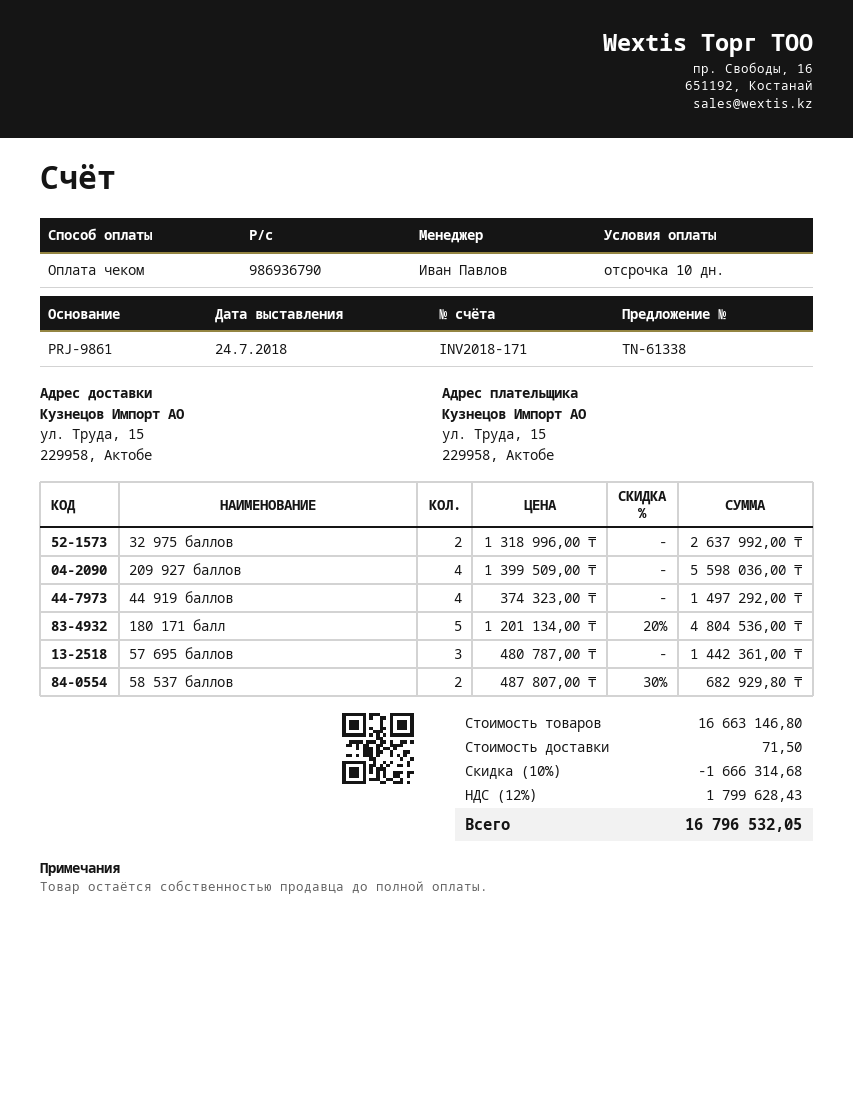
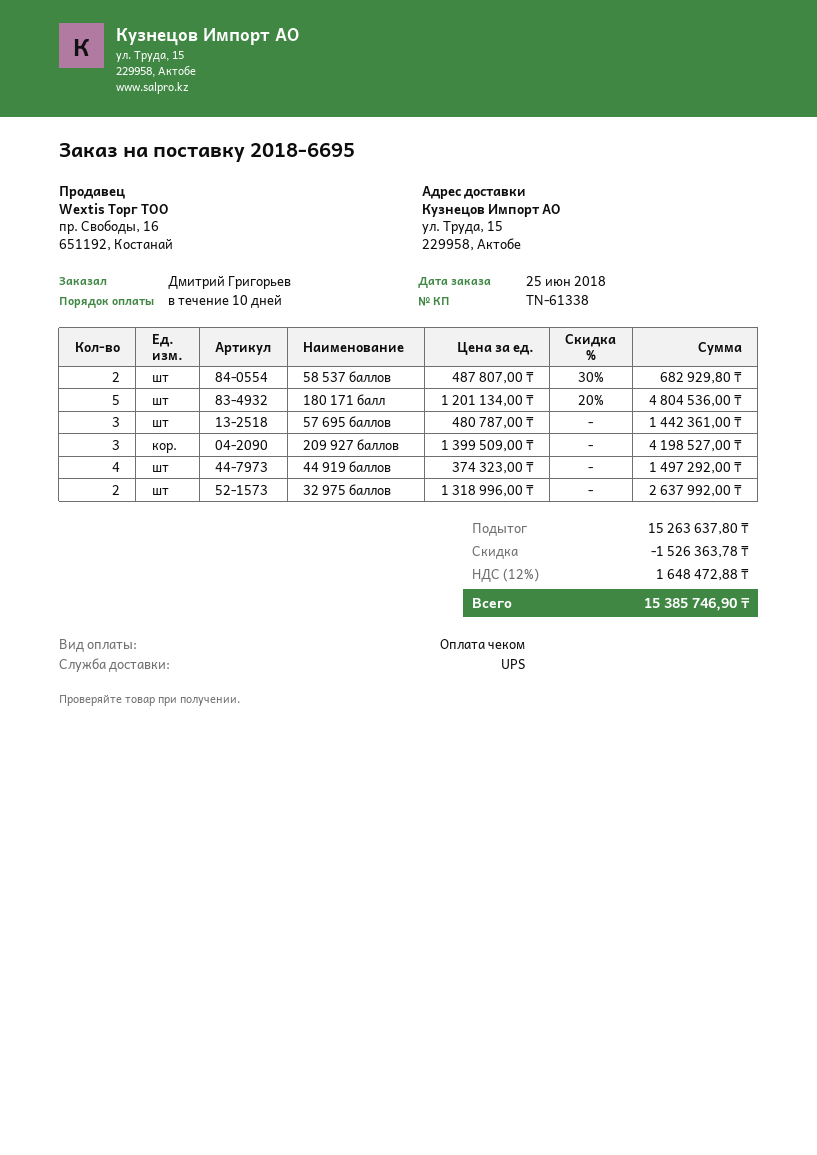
209 927 баллов: 4 x 1399509.00 = 5598036.00 -> 3 x 1399509.00 = 4198527.00
subtotal: 16663146.80 -> 15263637.80
discount: 1666314.68 -> 1526363.78
shipping: 71.50 -> none
tax: 12% = 1799628.43 -> 12% = 1648472.88
total: 16796532.05 -> 15385746.90

